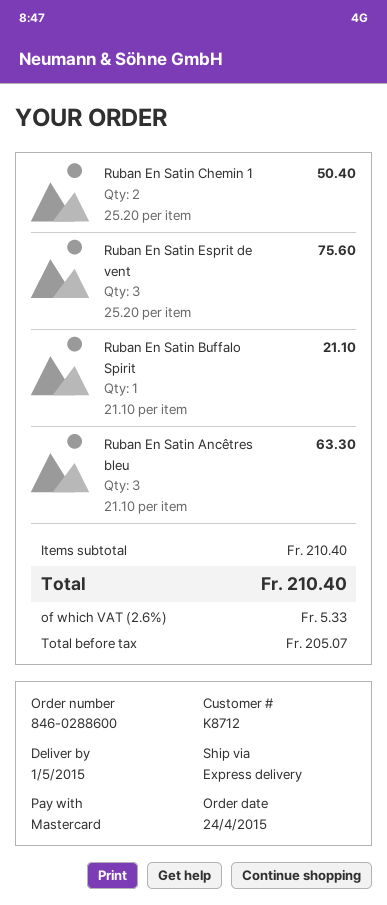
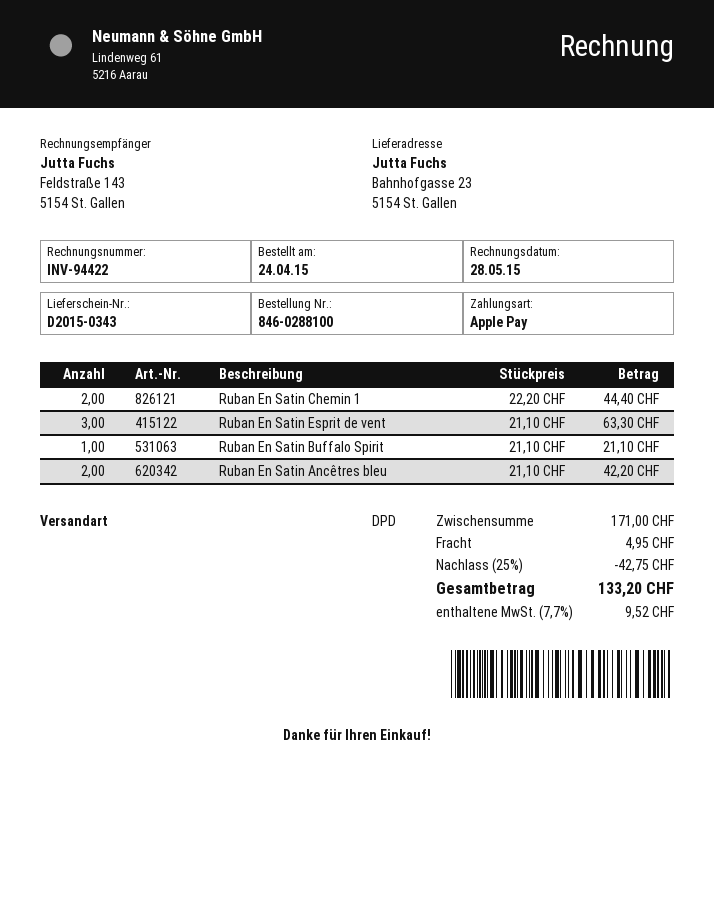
order number: 846-0288600 -> 846-0288100
payment method: Mastercard -> Apple Pay
shipping method: express -> DPD
Ruban En Satin Chemin 1: 2 x 25.20 = 50.40 -> 2 x 22.20 = 44.40
Ruban En Satin Esprit de vent: 3 x 25.20 = 75.60 -> 3 x 21.10 = 63.30
Ruban En Satin Ancêtres bleu: 3 x 21.10 = 63.30 -> 2 x 21.10 = 42.20
subtotal: 210.40 -> 171.00
discount: none -> 25% = 42.75
shipping: none -> 4.95
tax: 2.6% = 5.33 -> 7.7% = 9.52
total: 210.40 -> 133.20

